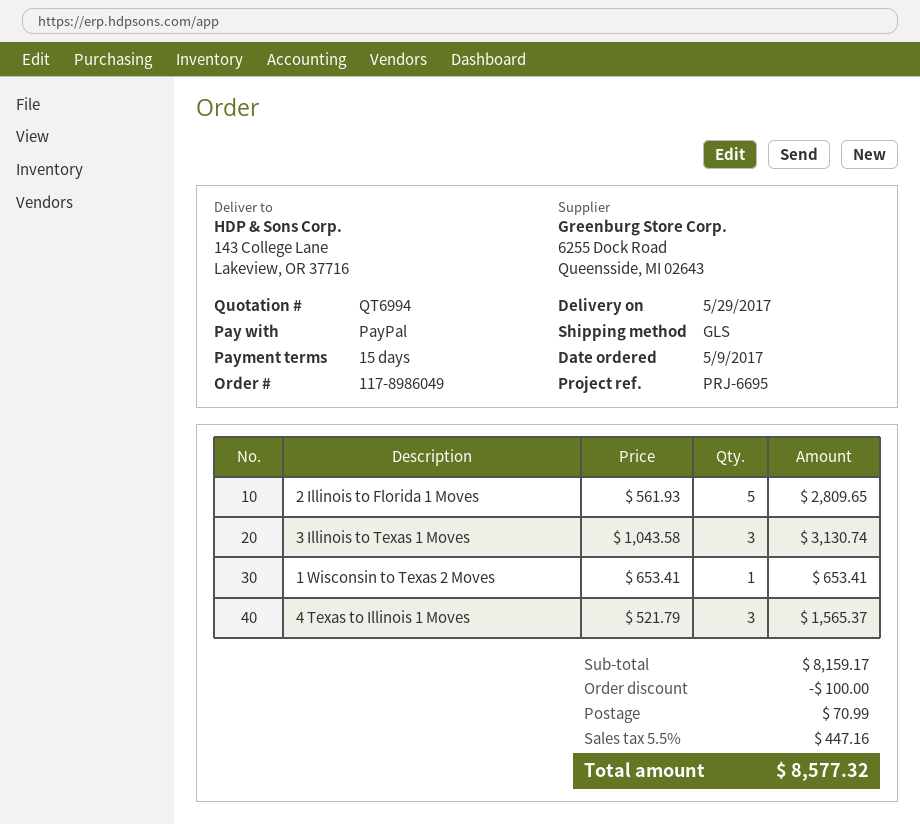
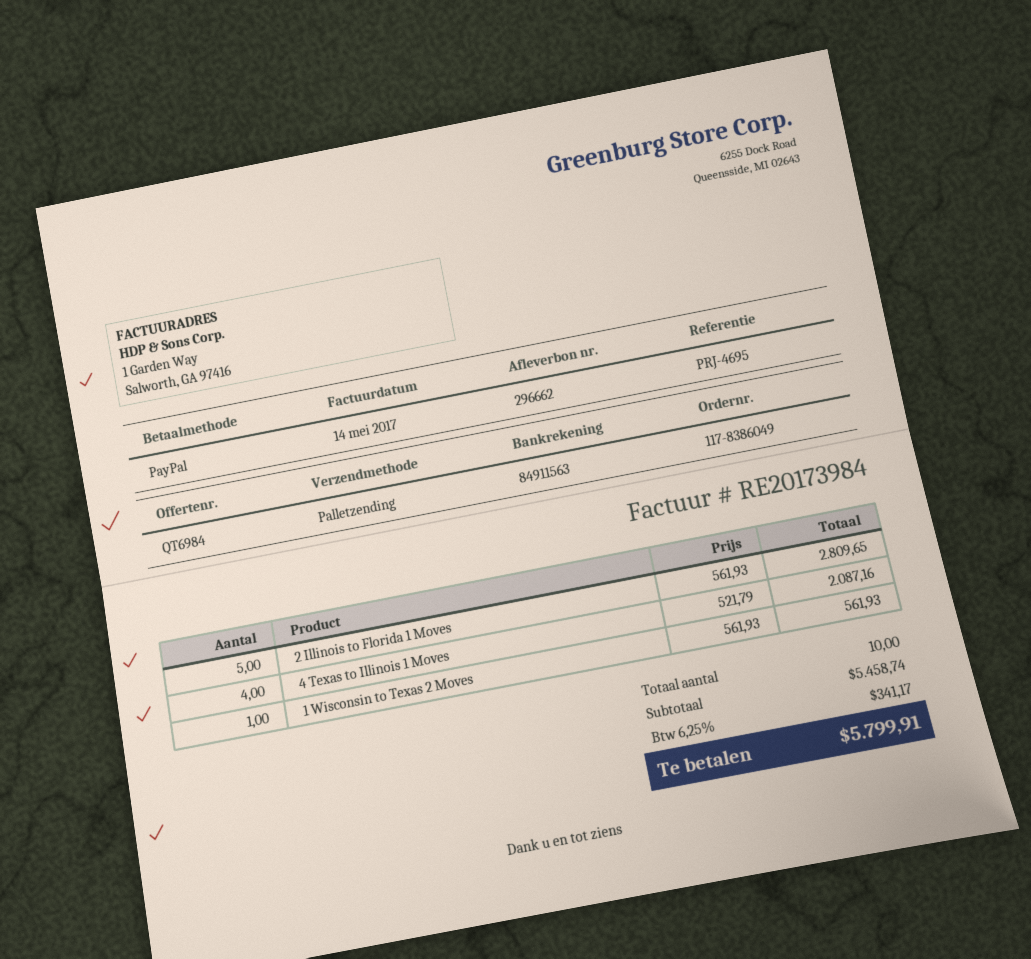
quote number: QT6994 -> QT6984
order number: 117-8986049 -> 117-8386049
reference: PRJ-6695 -> PRJ-4695
shipping method: GLS -> pallet freight
3 Illinois to Texas 1 Moves: 3 x 1043.58 = 3130.74 -> none
1 Wisconsin to Texas 2 Moves: 1 x 653.41 = 653.41 -> 1 x 561.93 = 561.93
4 Texas to Illinois 1 Moves: 3 x 521.79 = 1565.37 -> 4 x 521.79 = 2087.16
subtotal: 8159.17 -> 5458.74
discount: 100.00 -> none
shipping: 70.99 -> none
tax: 5.5% = 447.16 -> 6.25% = 341.17
total: 8577.32 -> 5799.91

